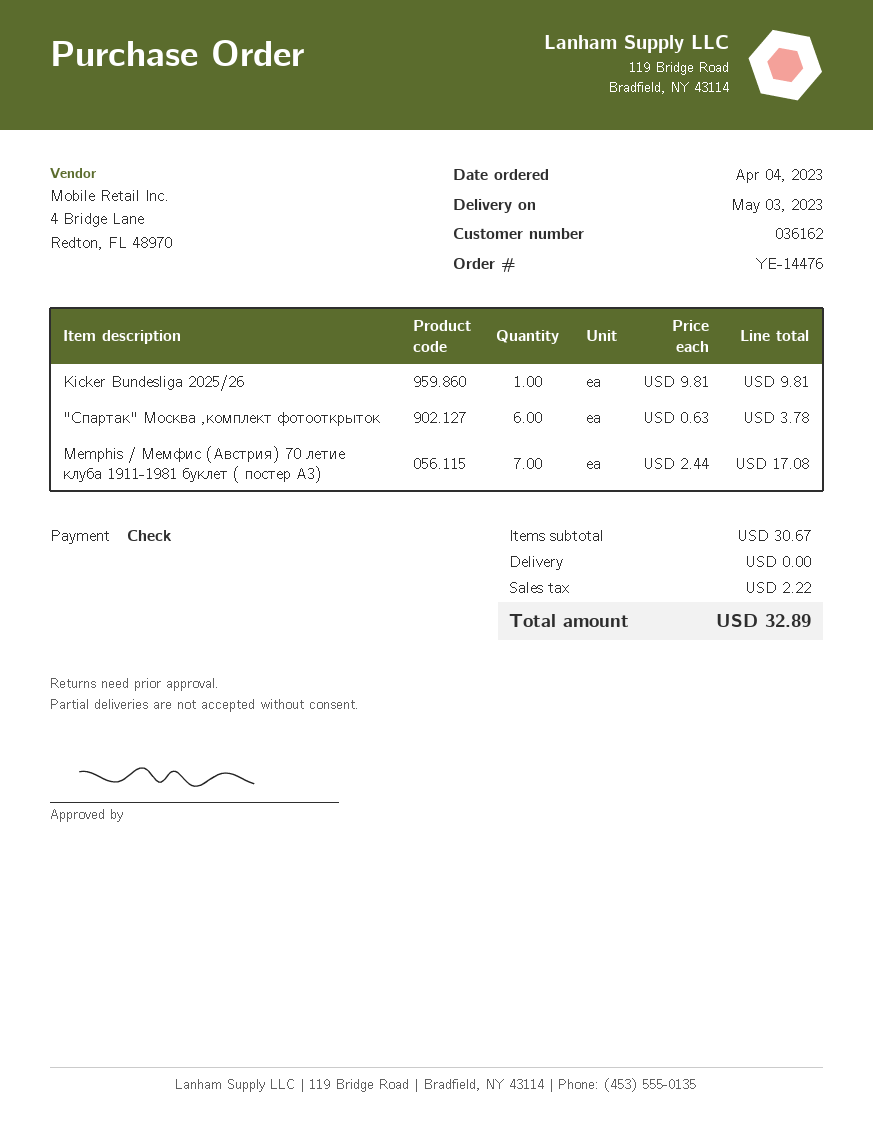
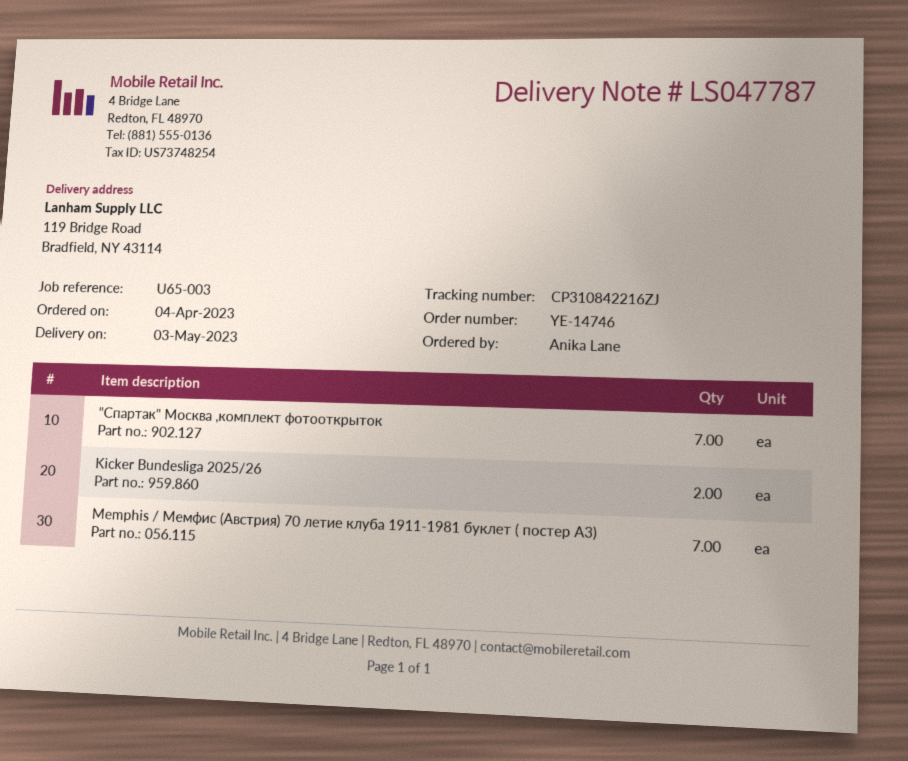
order number: YE-14476 -> YE-14746
Kicker Bundesliga 2025/26: 1 -> 2
"Спартак" Москва ,комплект фотооткрыток: 6 -> 7

